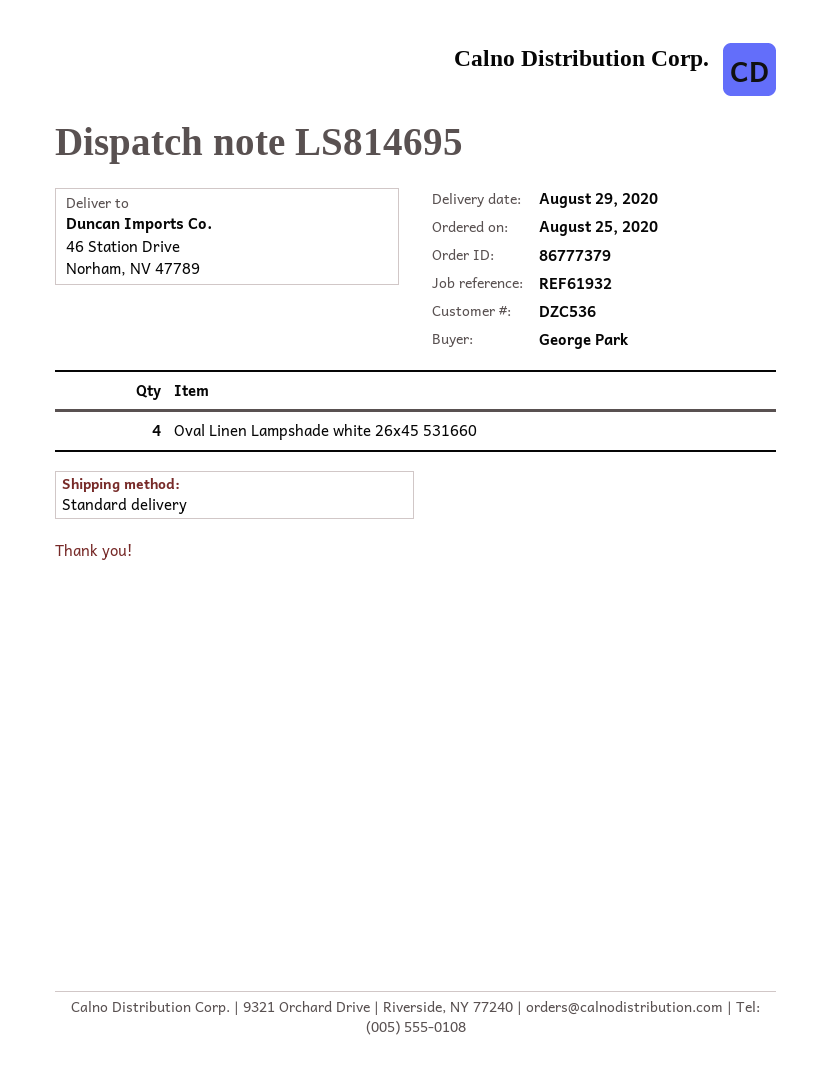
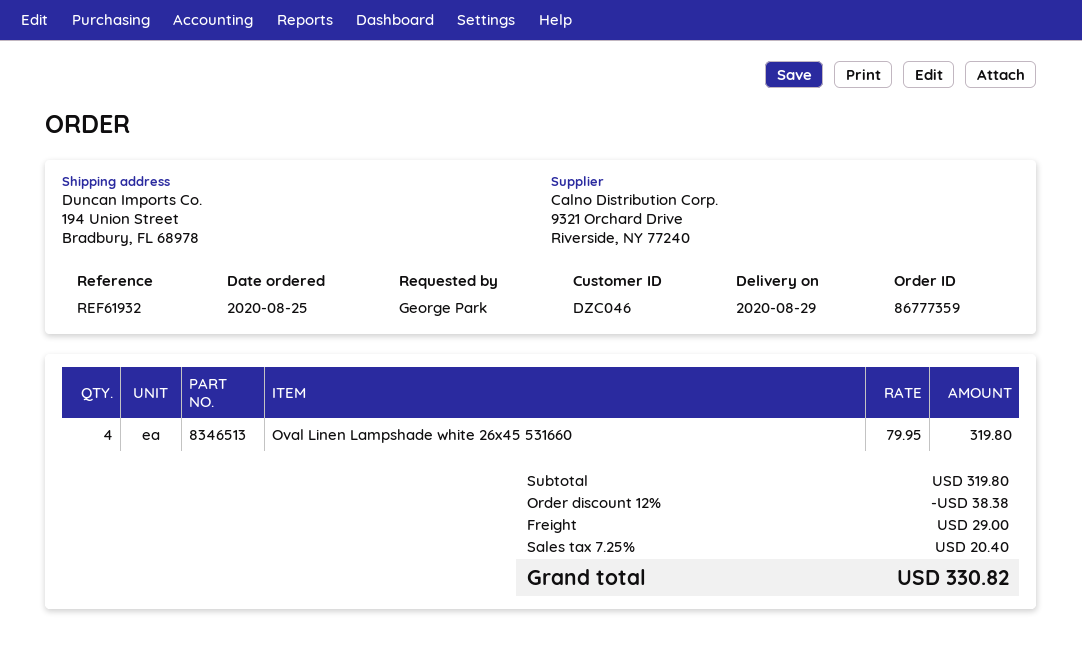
order number: 86777379 -> 86777359
customer number: DZC536 -> DZC046
ship to: 46 Station Drive, Norham, NV 47789 -> 194 Union Street, Bradbury, FL 68978

